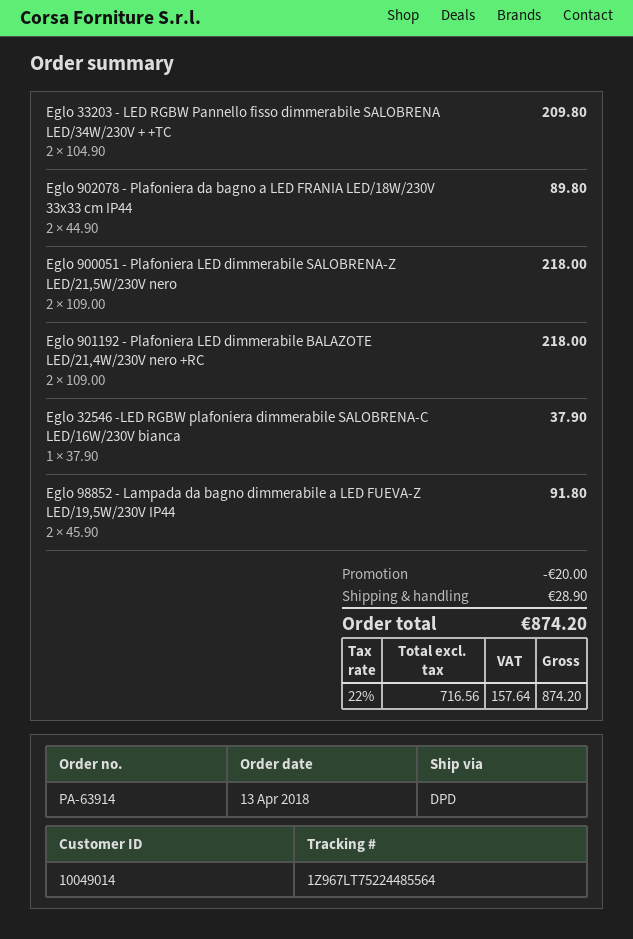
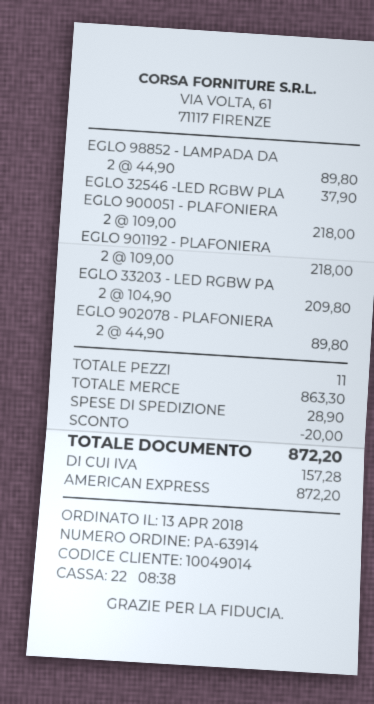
Eglo 98852 - Lampada da bagno dimmerabile a LED FUEVA-Z LED/19,5W/230V IP44: 2 x 45.90 = 91.80 -> 2 x 44.90 = 89.80
tax: 157.64 -> 157.28
total: 874.20 -> 872.20

